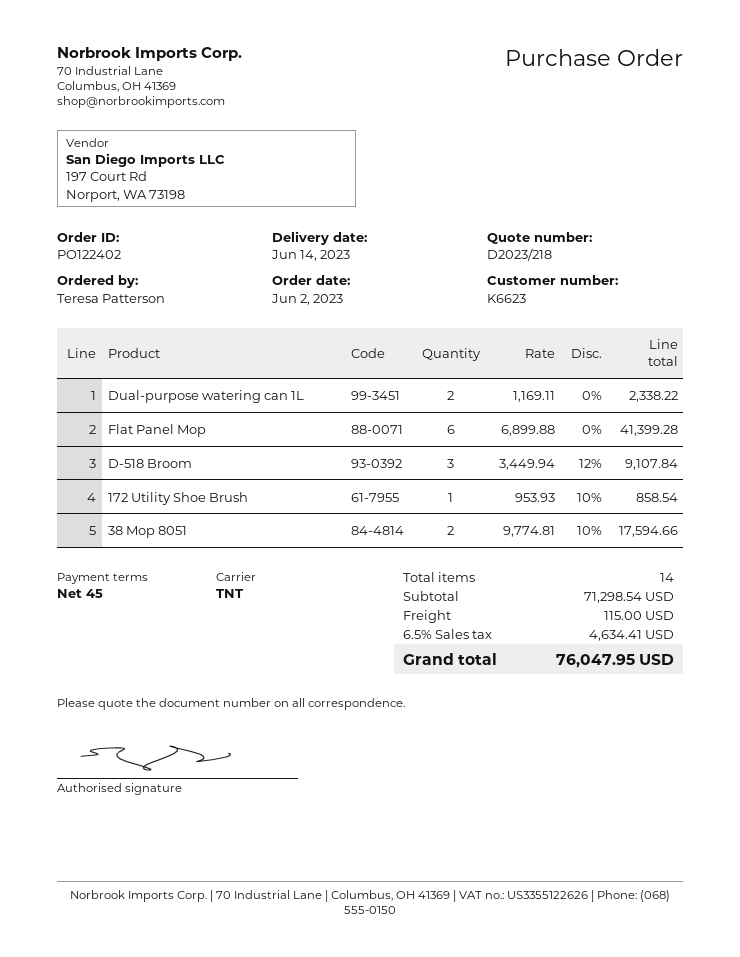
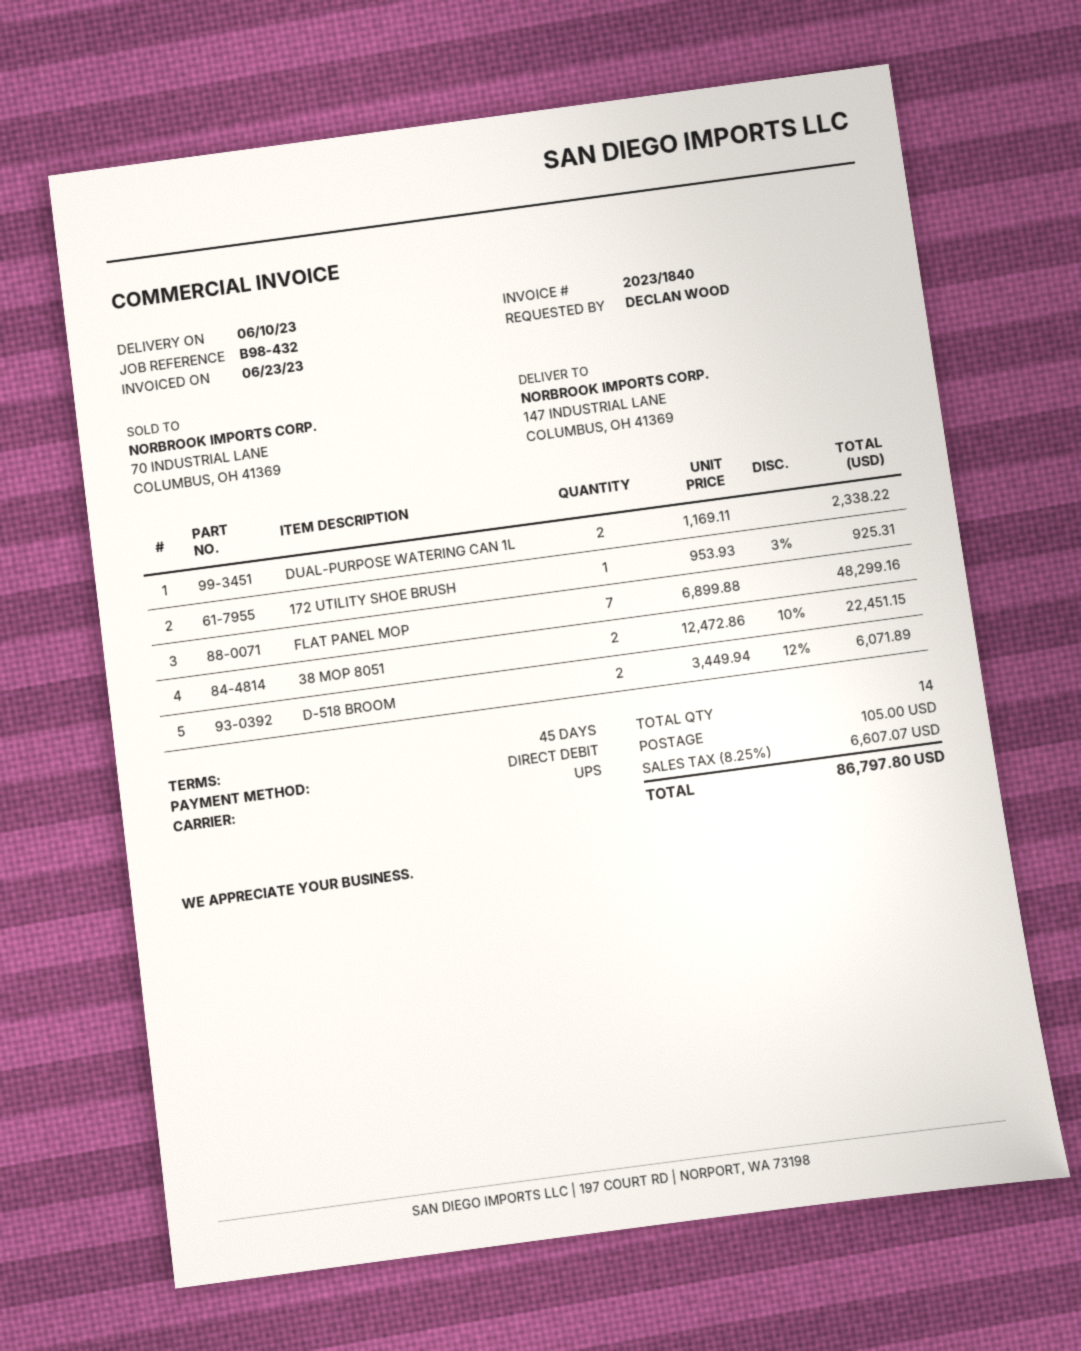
delivery date: 2023-06-14 -> 2023-06-10
ordered by: Teresa Patterson -> DECLAN WOOD
shipping method: TNT -> UPS
Flat Panel Mop: 6 x 6899.88 = 41399.28 -> 7 x 6899.88 = 48299.16
D-518 Broom: 3 x 3449.94 - 12% = 9107.84 -> 2 x 3449.94 - 12% = 6071.89
172 Utility Shoe Brush: 1 x 953.93 - 10% = 858.54 -> 1 x 953.93 - 3% = 925.31
38 Mop 8051: 2 x 9774.81 - 10% = 17594.66 -> 2 x 12472.86 - 10% = 22451.15
shipping: 115.00 -> 105.00
tax: 6.5% = 4634.41 -> 8.25% = 6607.07
total: 76047.95 -> 86797.80

